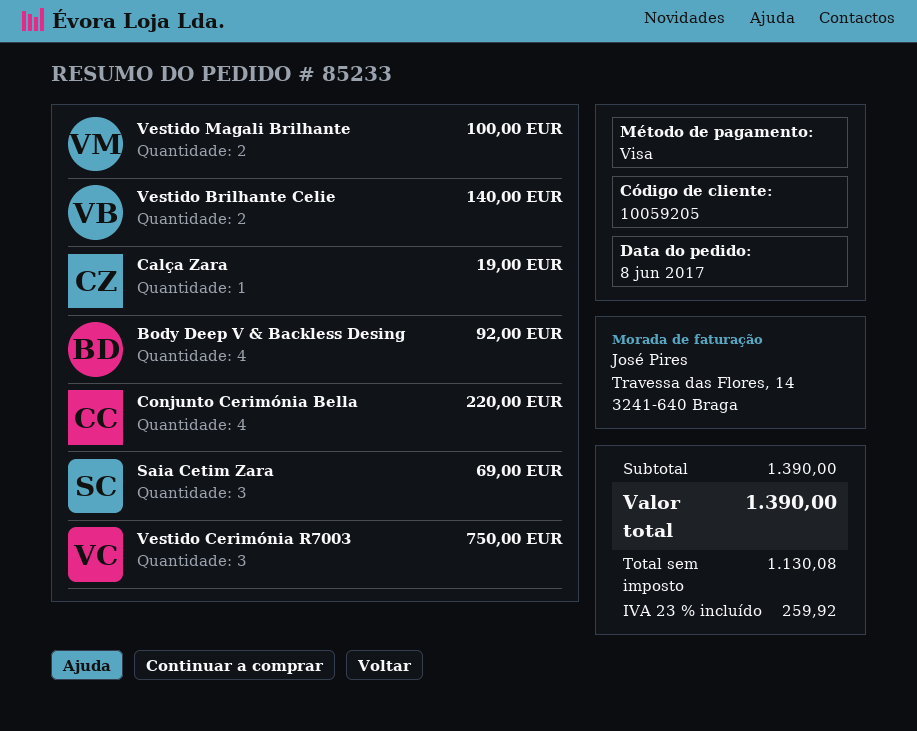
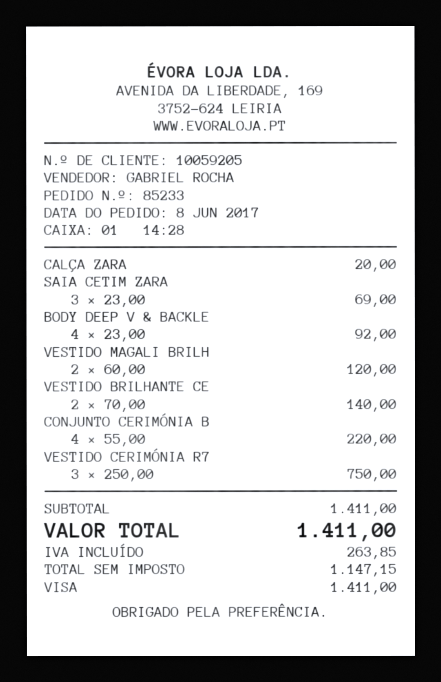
Vestido Magali Brilhante: 2 for 100.00 -> 2 for 120.00
Calça Zara: 1 for 19.00 -> 1 for 20.00
subtotal: 1390.00 -> 1411.00
net: 1130.08 -> 1147.15
tax: 259.92 -> 263.85
total: 1390.00 -> 1411.00

